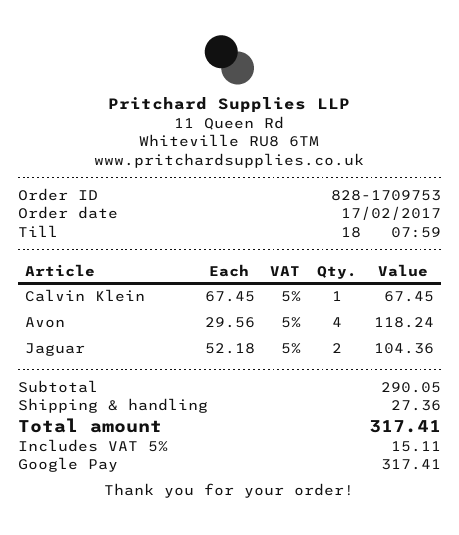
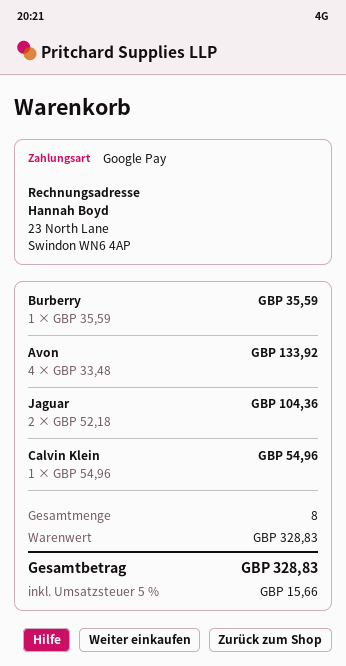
Calvin Klein: 1 x 67.45 = 67.45 -> 1 x 54.96 = 54.96
Avon: 4 x 29.56 = 118.24 -> 4 x 33.48 = 133.92
Burberry: none -> 1 x 35.59 = 35.59
subtotal: 290.05 -> 328.83
shipping: 27.36 -> none
tax: 5% = 15.11 -> 5% = 15.66
total: 317.41 -> 328.83

